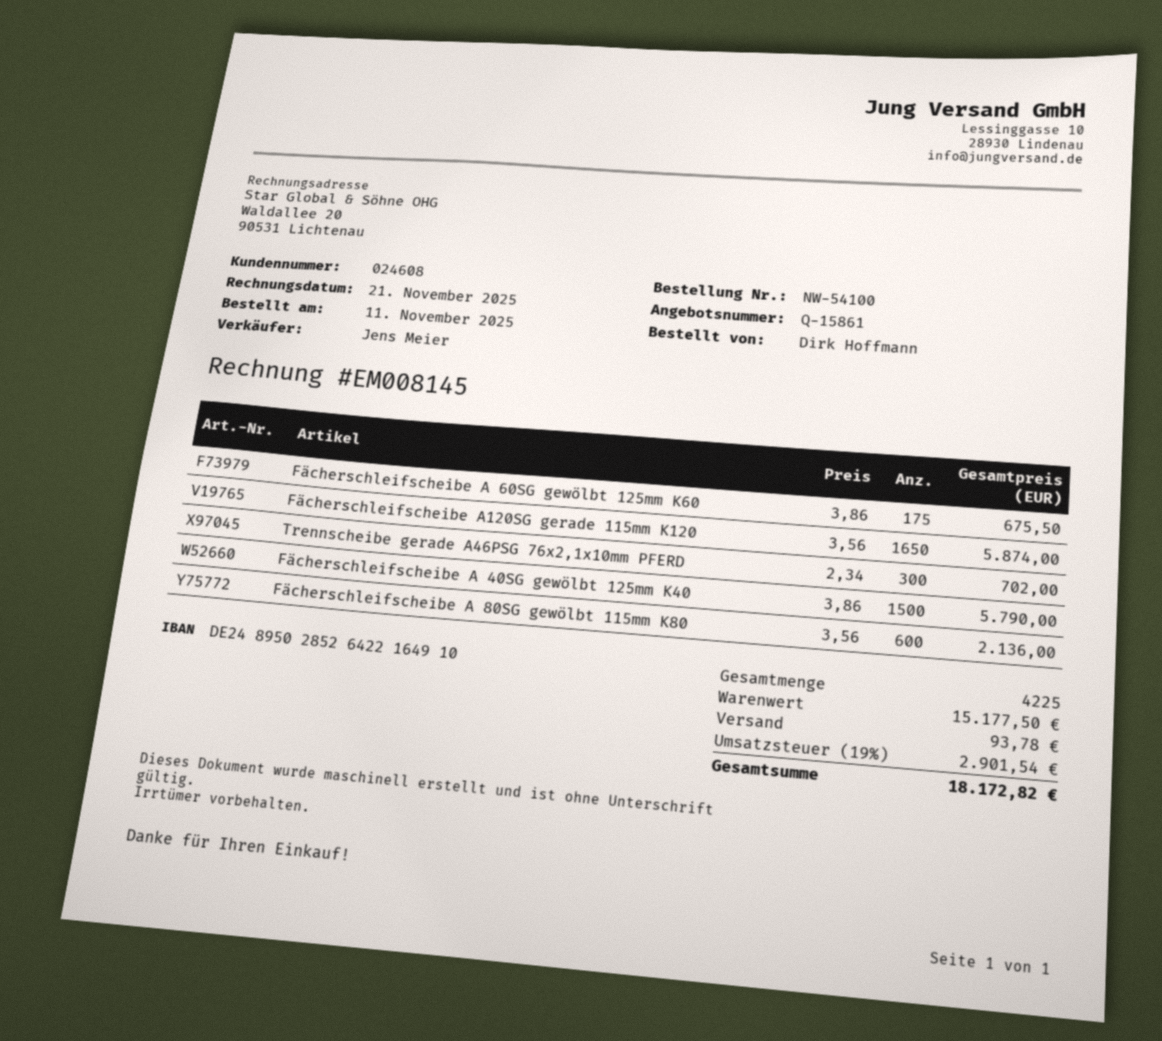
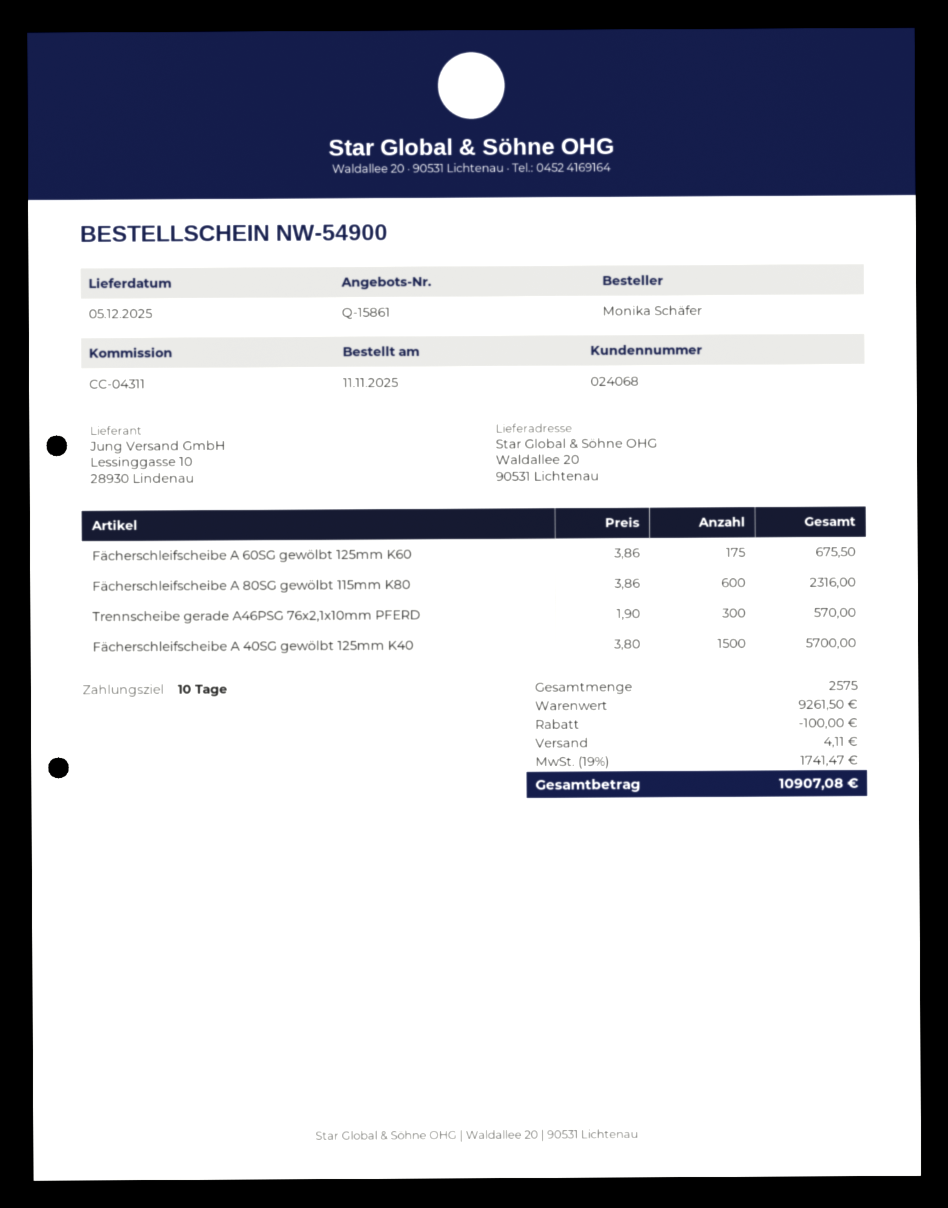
order number: NW-54100 -> NW-54900
customer number: 024608 -> 024068
ordered by: Dirk Hoffmann -> Monika Schäfer
Fächerschleifscheibe A120SG gerade 115mm K120: 1650 x 3.56 = 5874.00 -> none
Trennscheibe gerade A46PSG 76x2,1x10mm PFERD: 300 x 2.34 = 702.00 -> 300 x 1.90 = 570.00
Fächerschleifscheibe A 40SG gewölbt 125mm K40: 1500 x 3.86 = 5790.00 -> 1500 x 3.80 = 5700.00
Fächerschleifscheibe A 80SG gewölbt 115mm K80: 600 x 3.56 = 2136.00 -> 600 x 3.86 = 2316.00
total quantity: 4225 -> 2575
subtotal: 15177.50 -> 9261.50
discount: none -> 100.00
shipping: 93.78 -> 4.11
tax: 19% = 2901.54 -> 19% = 1741.47
total: 18172.82 -> 10907.08

